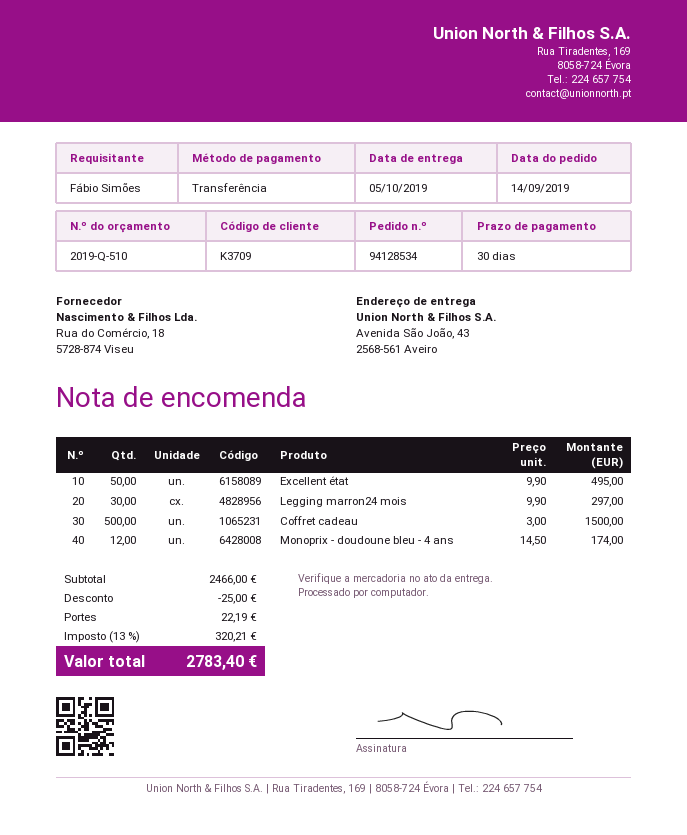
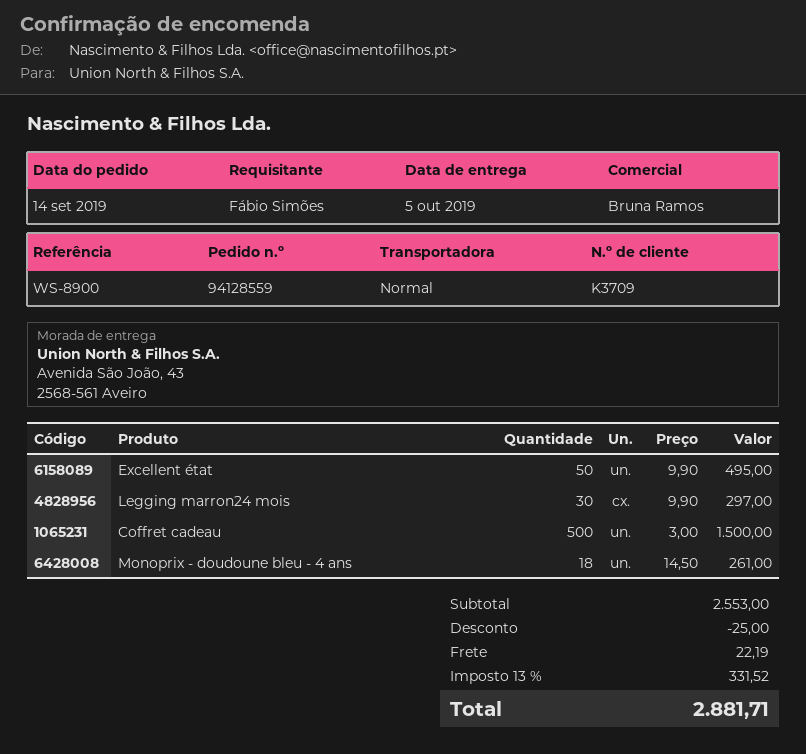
order number: 94128534 -> 94128559
Monoprix - doudoune bleu - 4 ans: 12 x 14.50 = 174.00 -> 18 x 14.50 = 261.00
subtotal: 2466.00 -> 2553.00
tax: 13% = 320.21 -> 13% = 331.52
total: 2783.40 -> 2881.71

